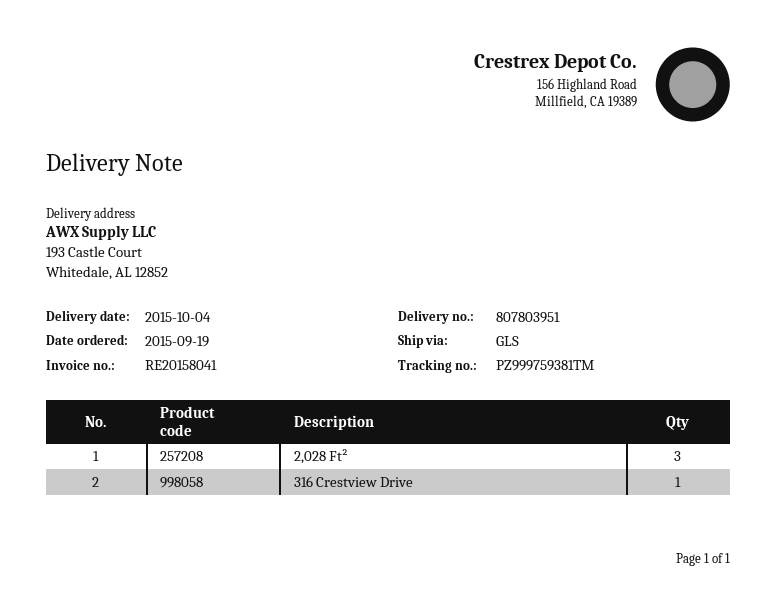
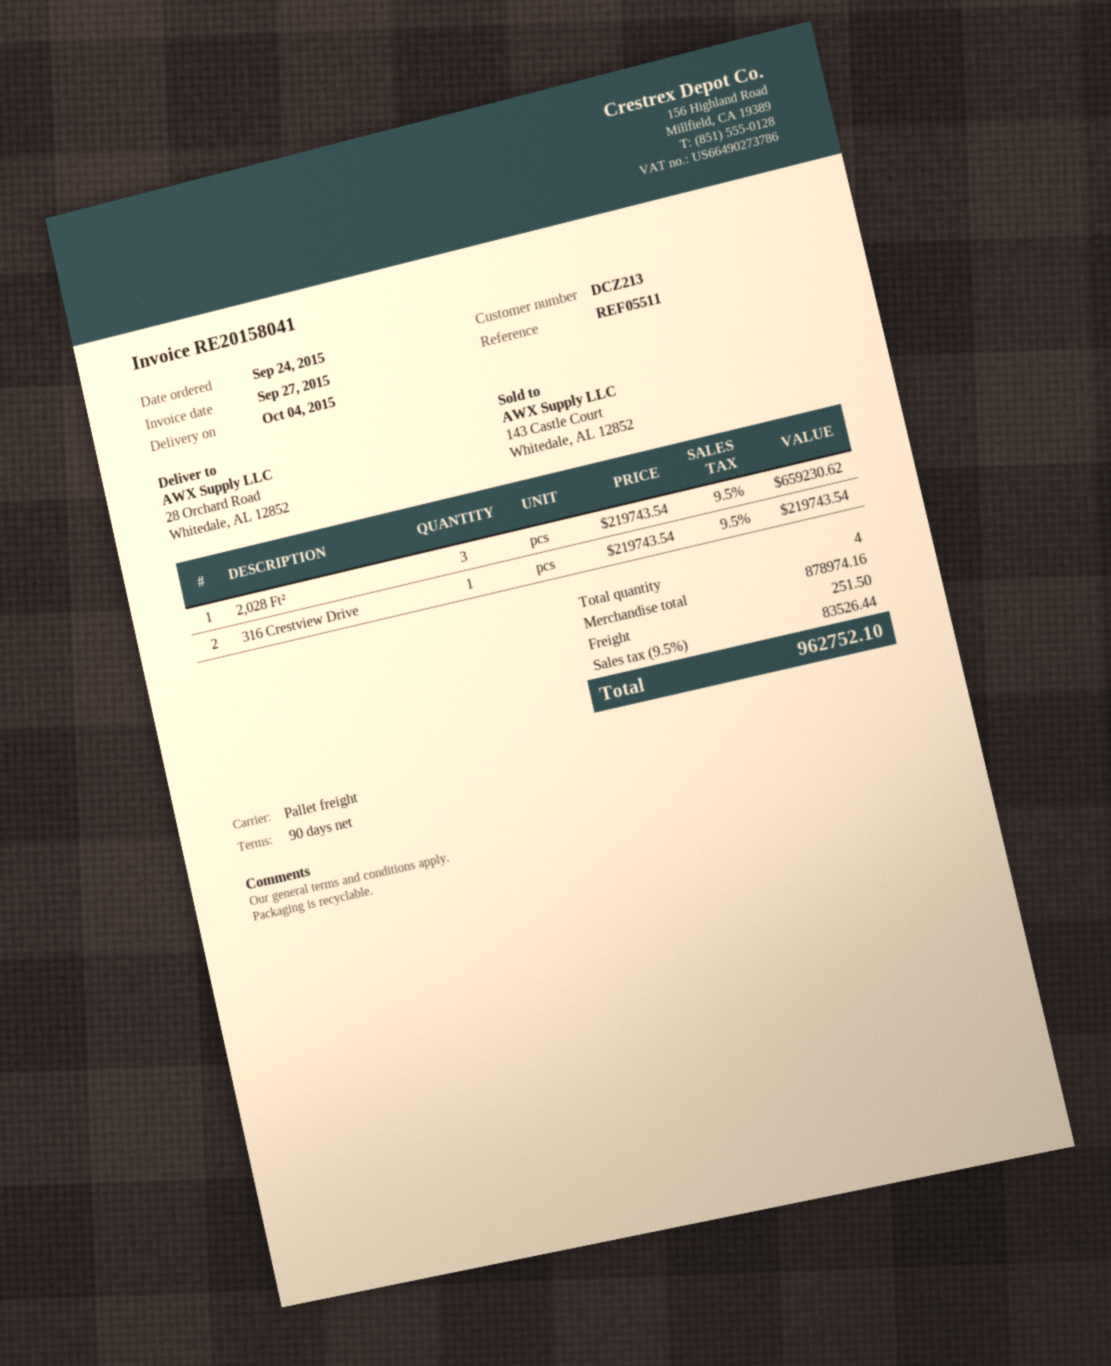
order date: 2015-09-19 -> 2015-09-24
shipping method: GLS -> pallet freight
ship to: 193 Castle Court, Whitedale, AL 12852 -> 28 Orchard Road, Whitedale, AL 12852

